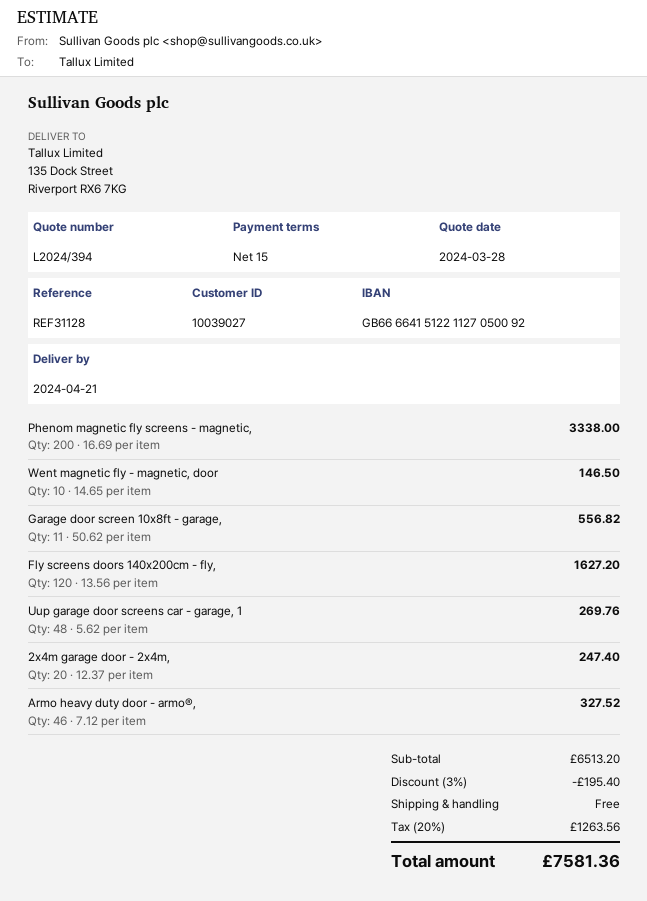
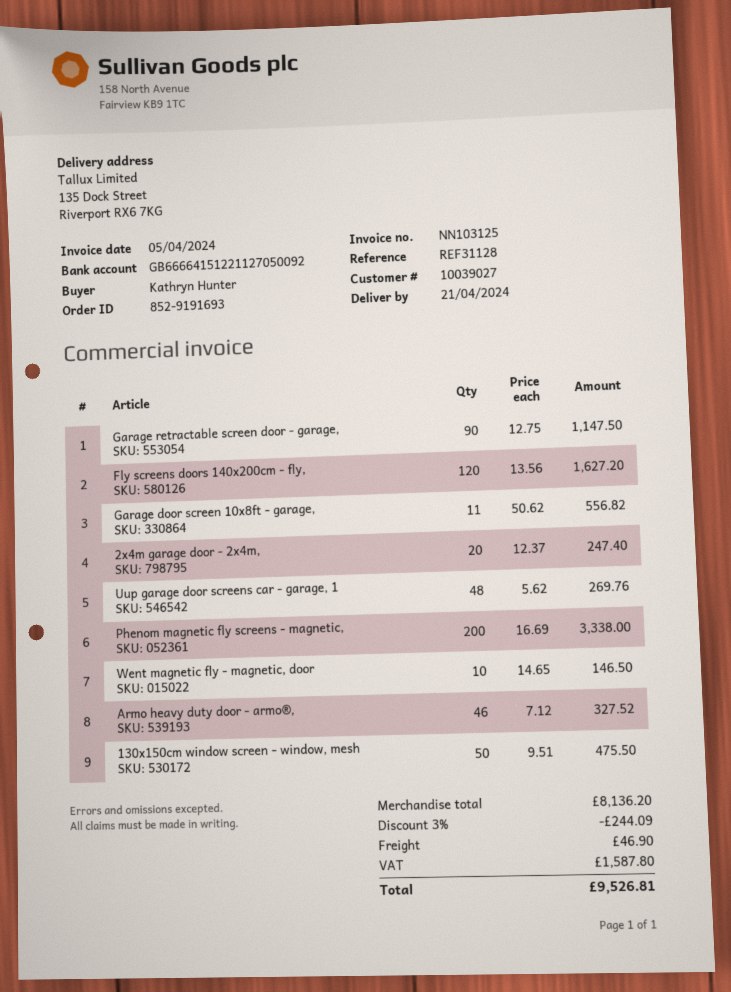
Garage retractable screen door - garage,: none -> 90 x 12.75 = 1147.50
130x150cm window screen - window, mesh: none -> 50 x 9.51 = 475.50
subtotal: 6513.20 -> 8136.20
discount: 3% = 195.40 -> 3% = 244.09
shipping: 0.00 -> 46.90
tax: 1263.56 -> 1587.80
total: 7581.36 -> 9526.81

